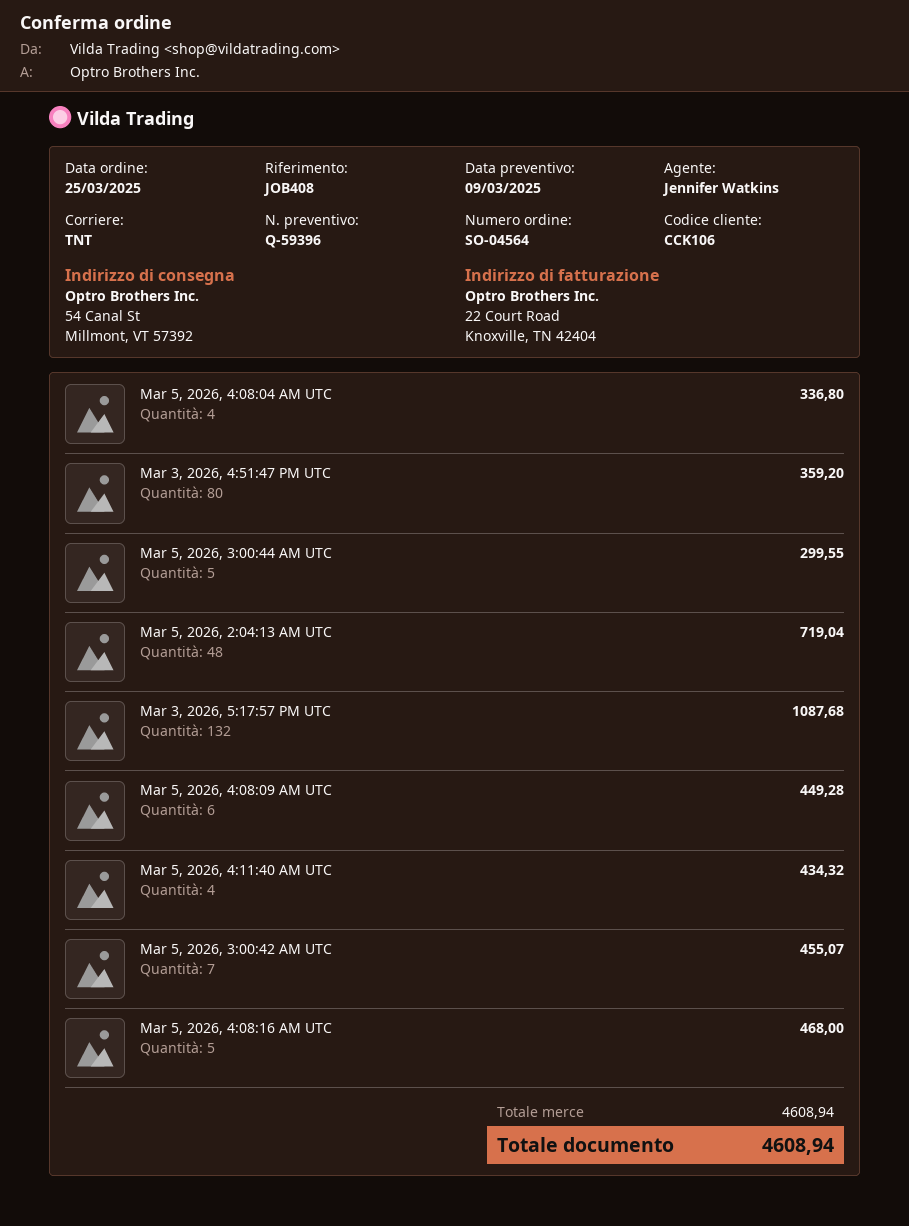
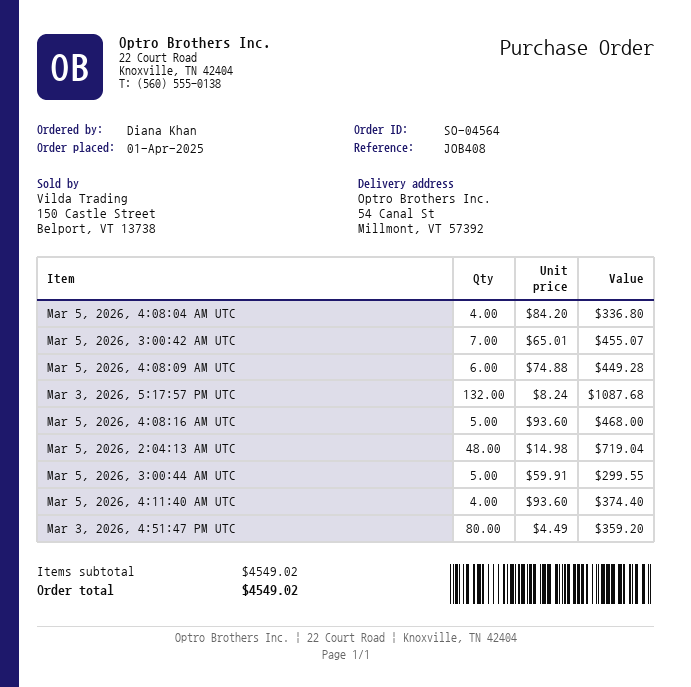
order date: 2025-03-25 -> 2025-04-01
Mar 5, 2026, 4:11:40 AM UTC: 4 for 434.32 -> 4 for 374.40
subtotal: 4608.94 -> 4549.02
total: 4608.94 -> 4549.02

